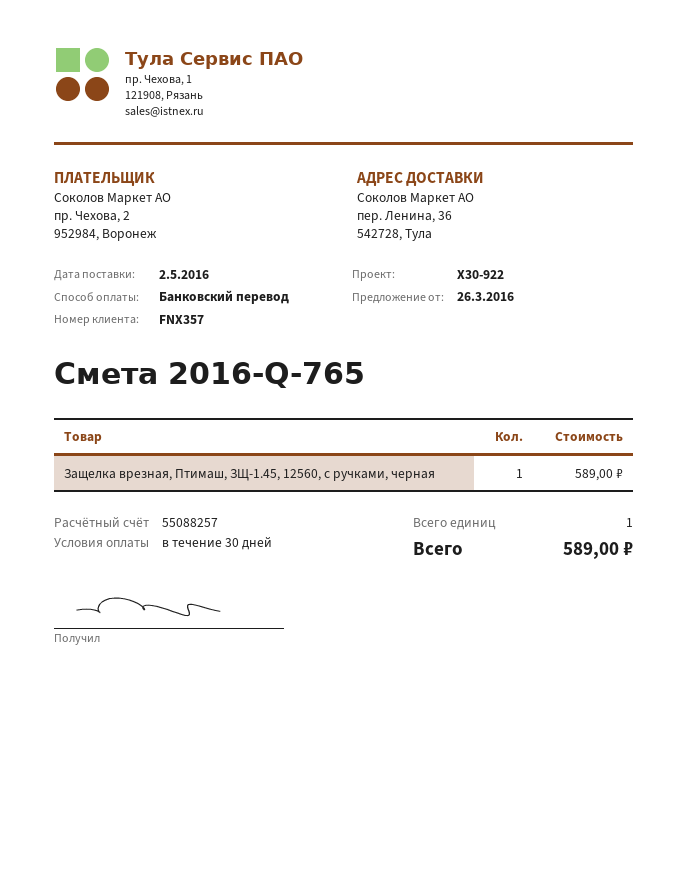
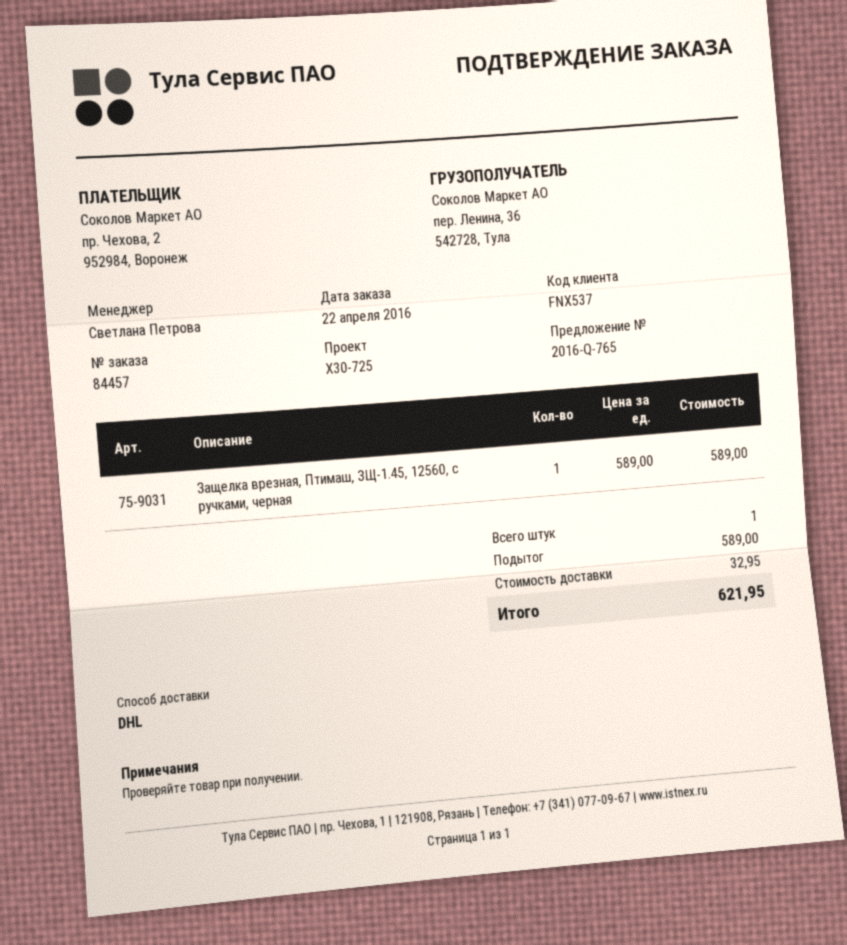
customer number: FNX357 -> FNX537
reference: X30-922 -> X30-725
shipping: none -> 32.95
total: 589.00 -> 621.95

